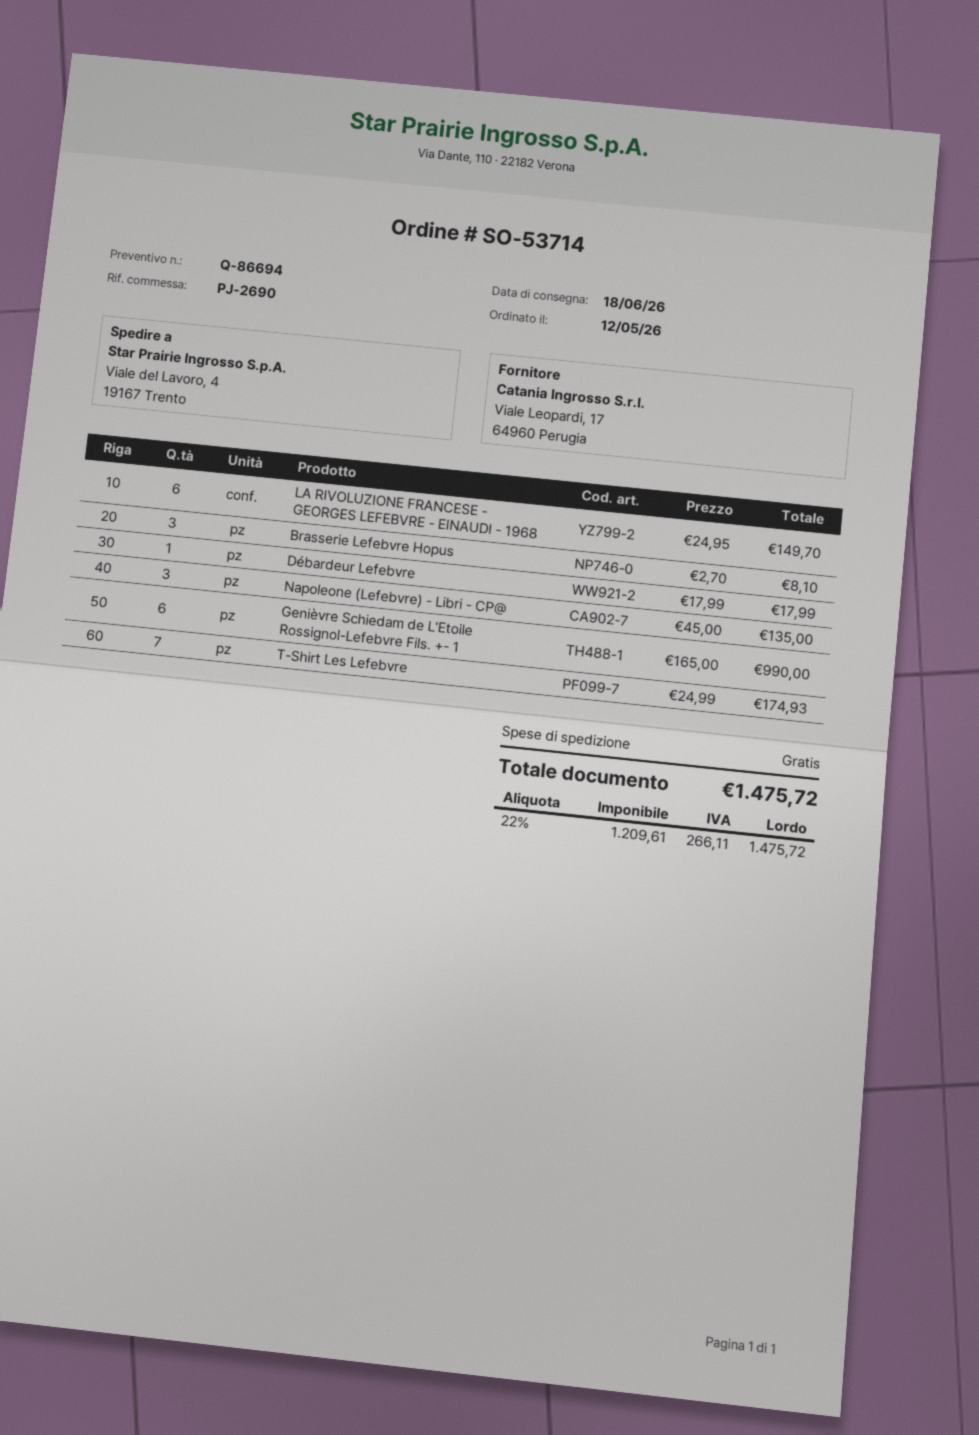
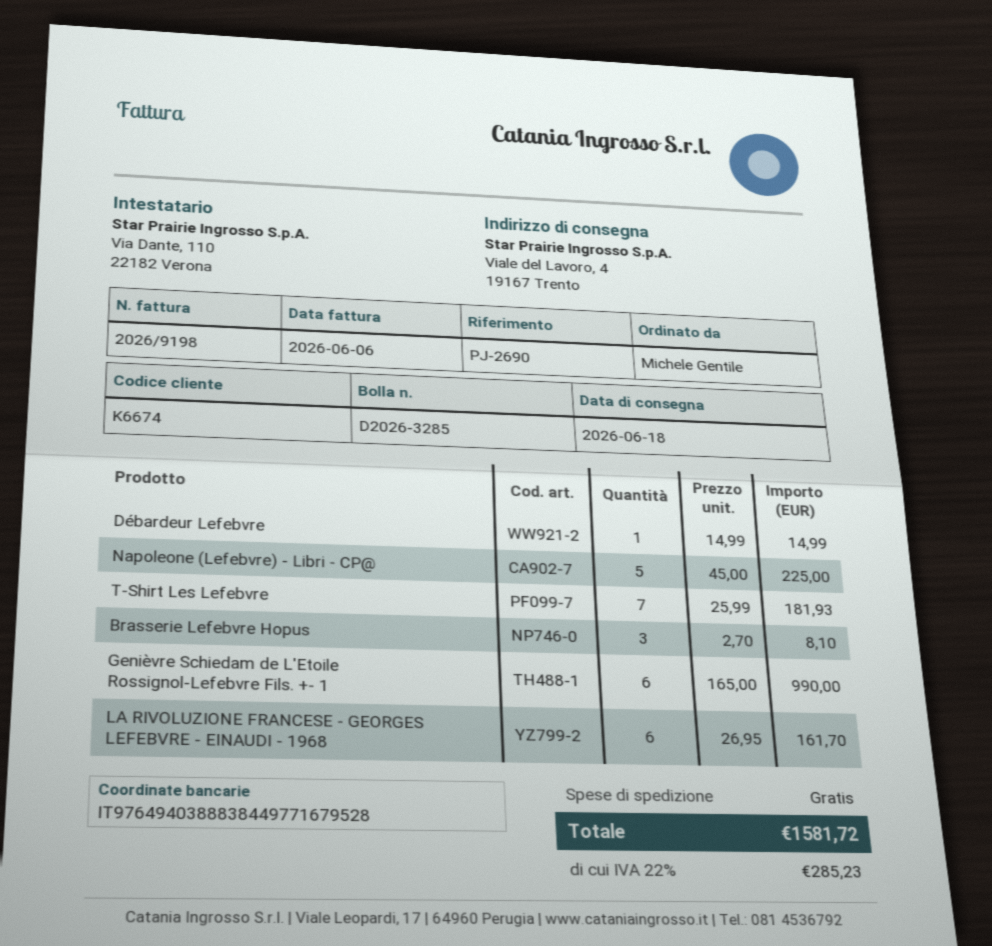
LA RIVOLUZIONE FRANCESE - GEORGES LEFEBVRE - EINAUDI - 1968: 6 x 24.95 = 149.70 -> 6 x 26.95 = 161.70
Débardeur Lefebvre: 1 x 17.99 = 17.99 -> 1 x 14.99 = 14.99
Napoleone (Lefebvre) - Libri - CP@: 3 x 45.00 = 135.00 -> 5 x 45.00 = 225.00
T-Shirt Les Lefebvre: 7 x 24.99 = 174.93 -> 7 x 25.99 = 181.93
tax: 22% = 266.11 -> 22% = 285.23
total: 1475.72 -> 1581.72

